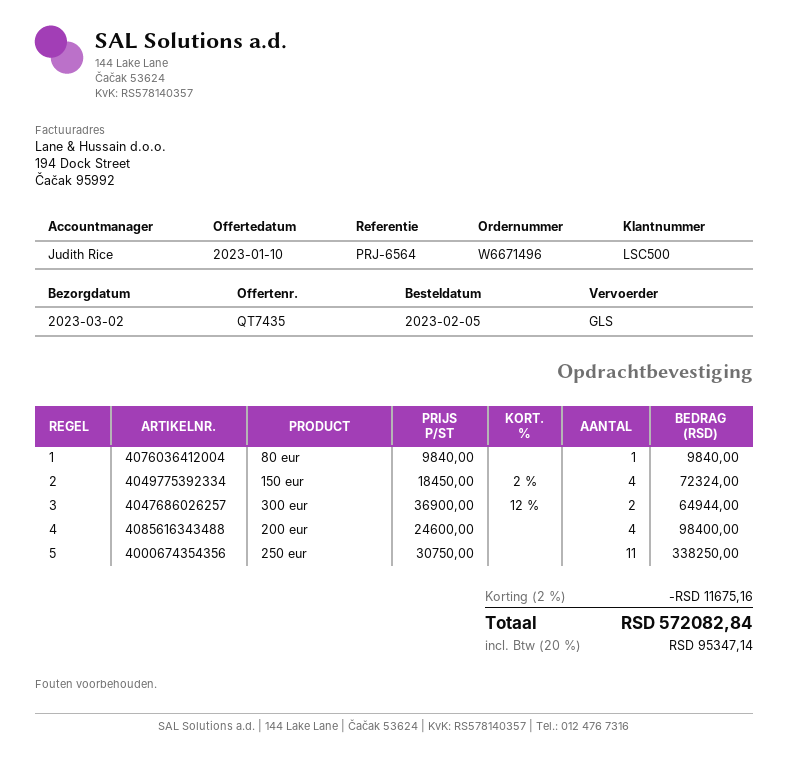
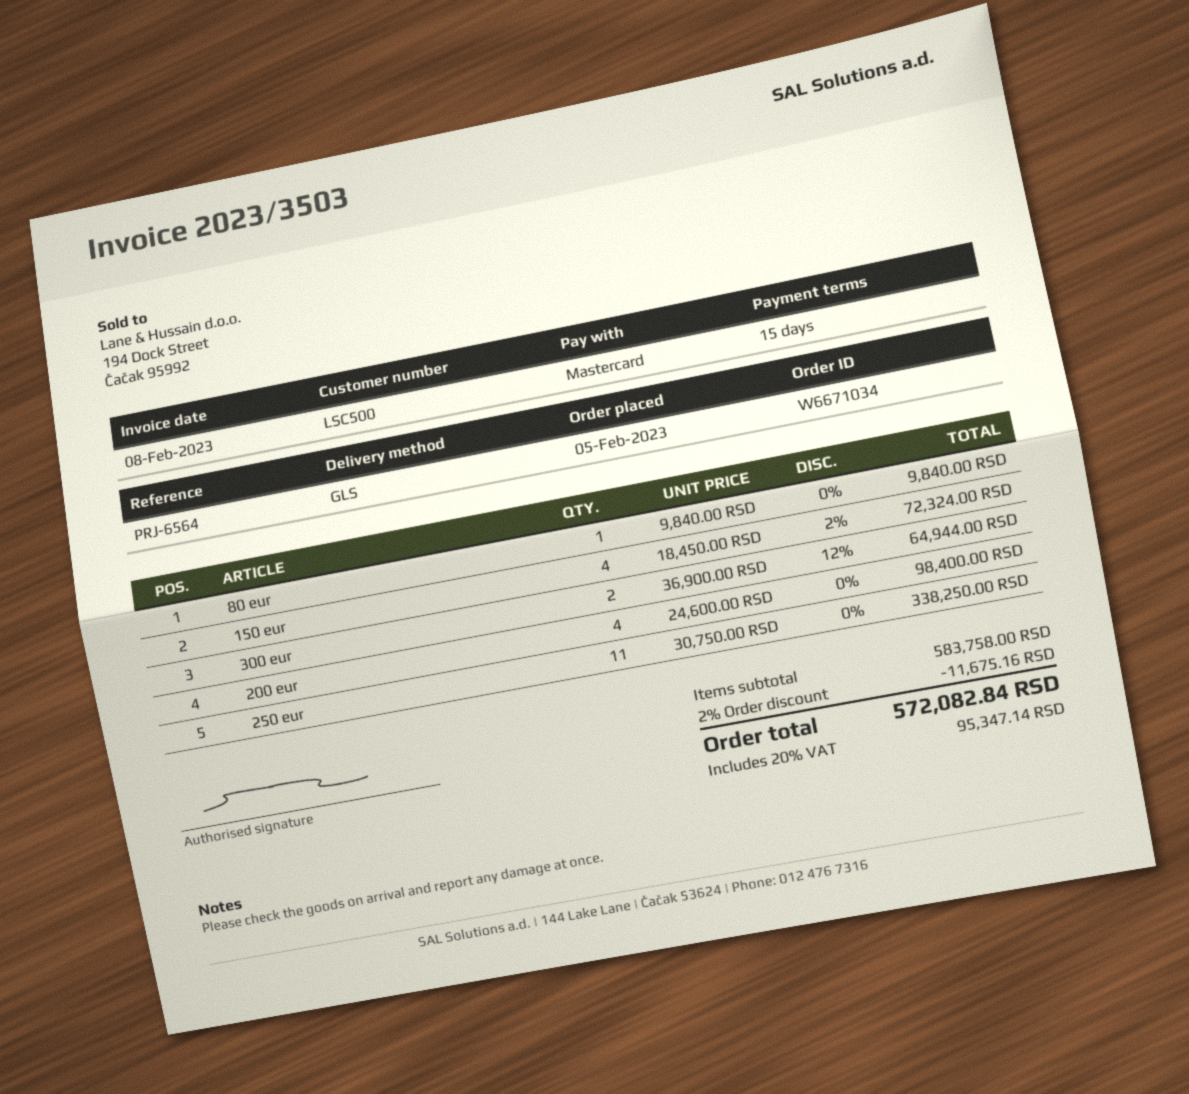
order number: W6671496 -> W6671034

